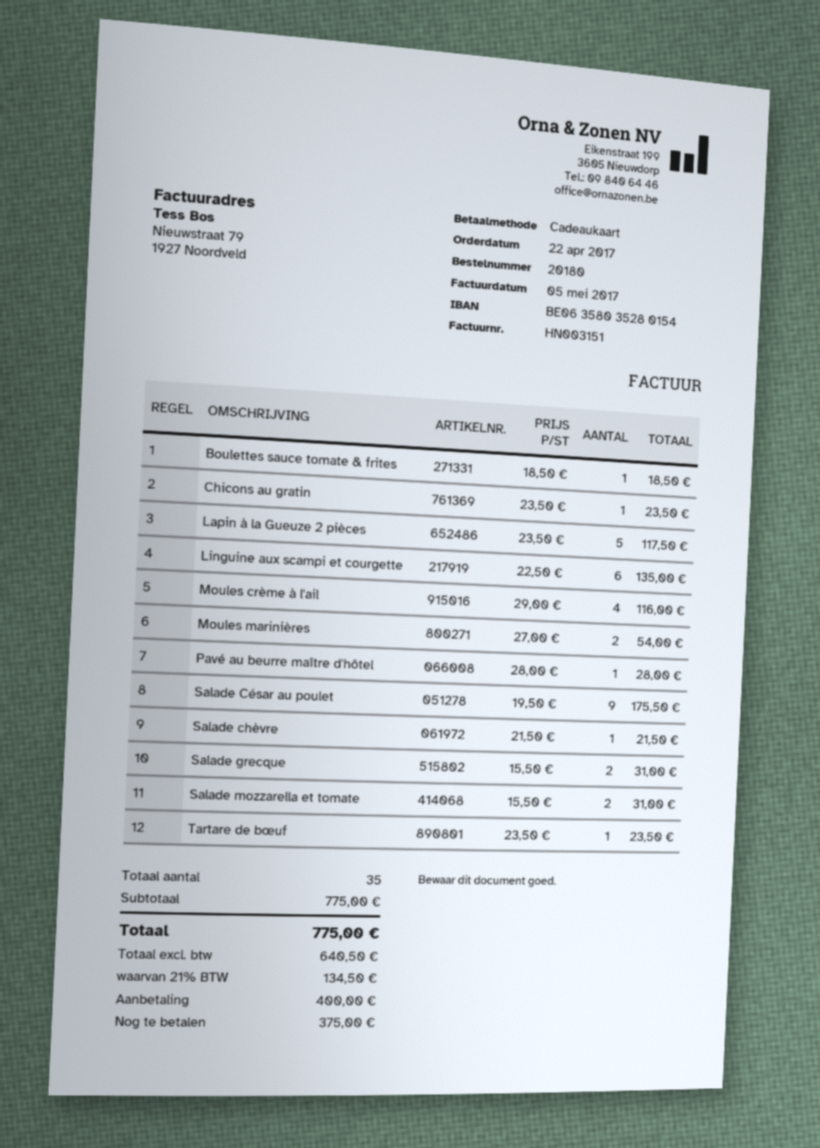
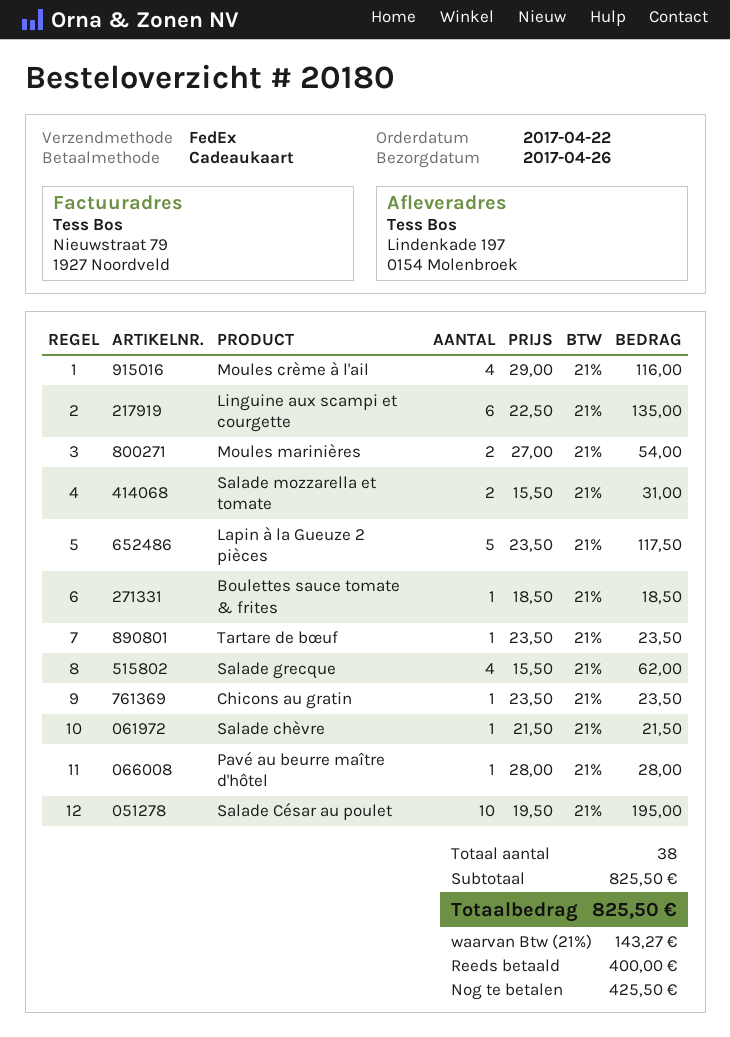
Salade César au poulet: 9 x 19.50 = 175.50 -> 10 x 19.50 = 195.00
Salade grecque: 2 x 15.50 = 31.00 -> 4 x 15.50 = 62.00
total quantity: 35 -> 38
subtotal: 775.00 -> 825.50
tax: 21% = 134.50 -> 21% = 143.27
total: 775.00 -> 825.50
balance: 375.00 -> 425.50

